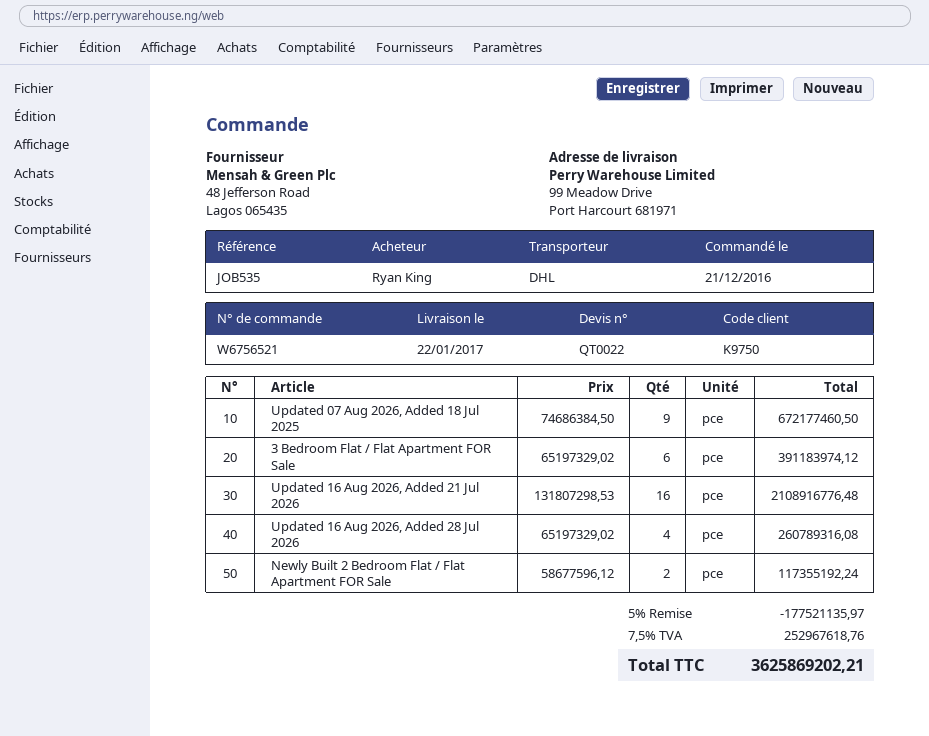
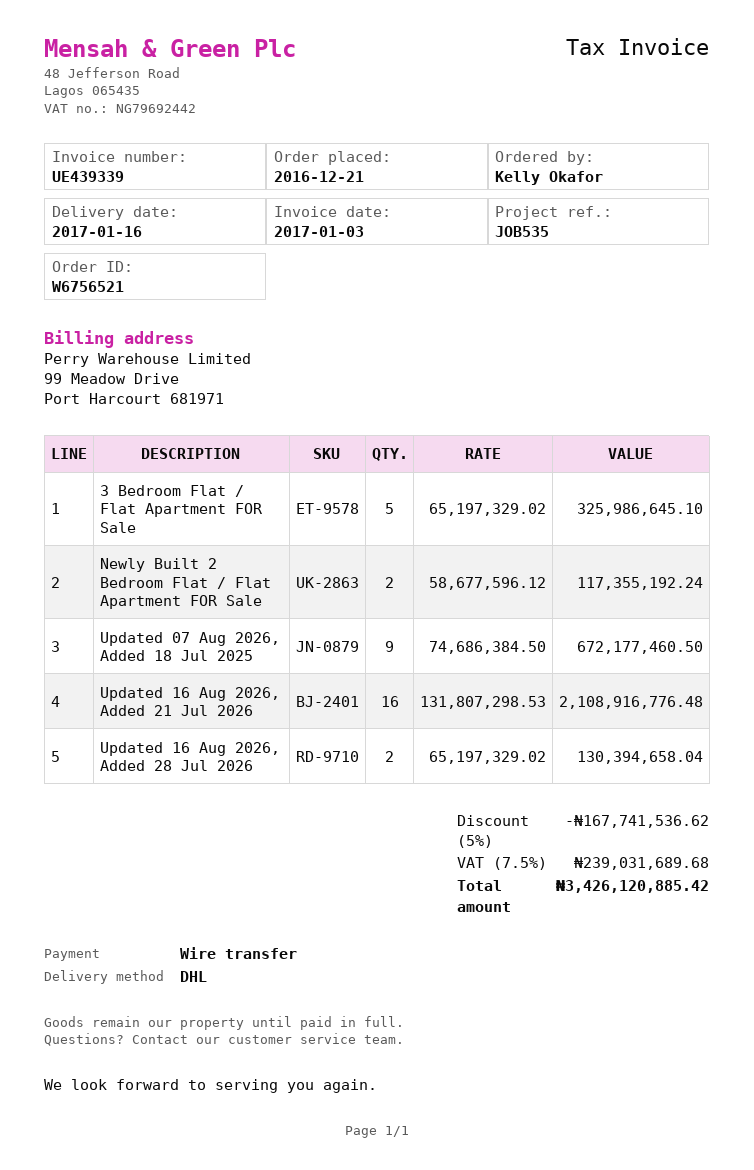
delivery date: 2017-01-22 -> 2017-01-16
ordered by: Ryan King -> Kelly Okafor
3 Bedroom Flat / Flat Apartment FOR Sale: 6 x 65197329.02 = 391183974.12 -> 5 x 65197329.02 = 325986645.10
Updated 16 Aug 2026, Added 28 Jul 2026: 4 x 65197329.02 = 260789316.08 -> 2 x 65197329.02 = 130394658.04
discount: 5% = 177521135.97 -> 5% = 167741536.62
tax: 7.5% = 252967618.76 -> 7.5% = 239031689.68
total: 3625869202.21 -> 3426120885.42

